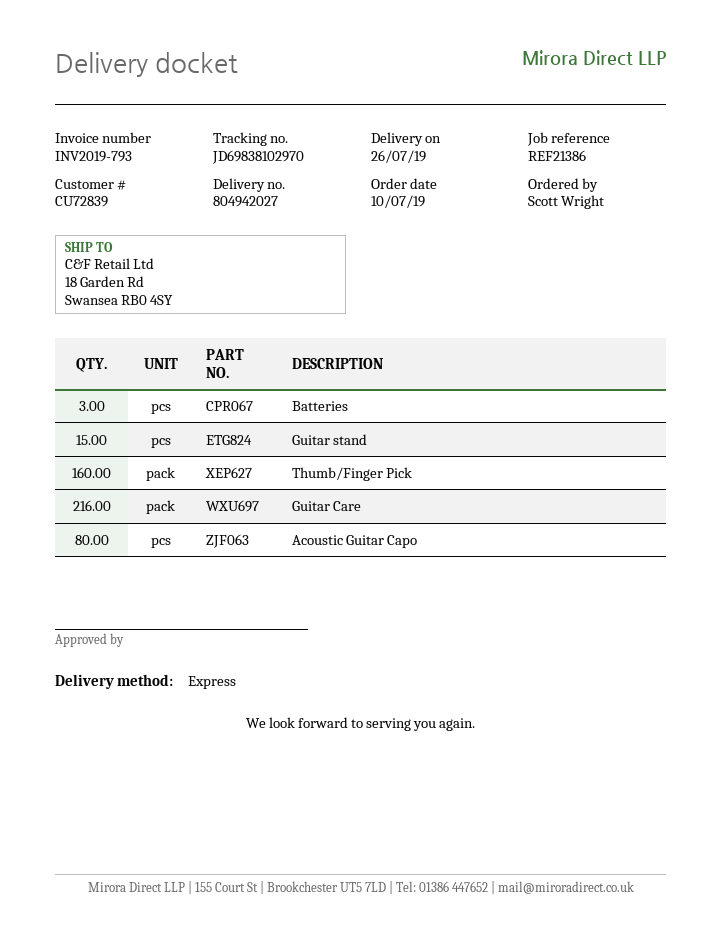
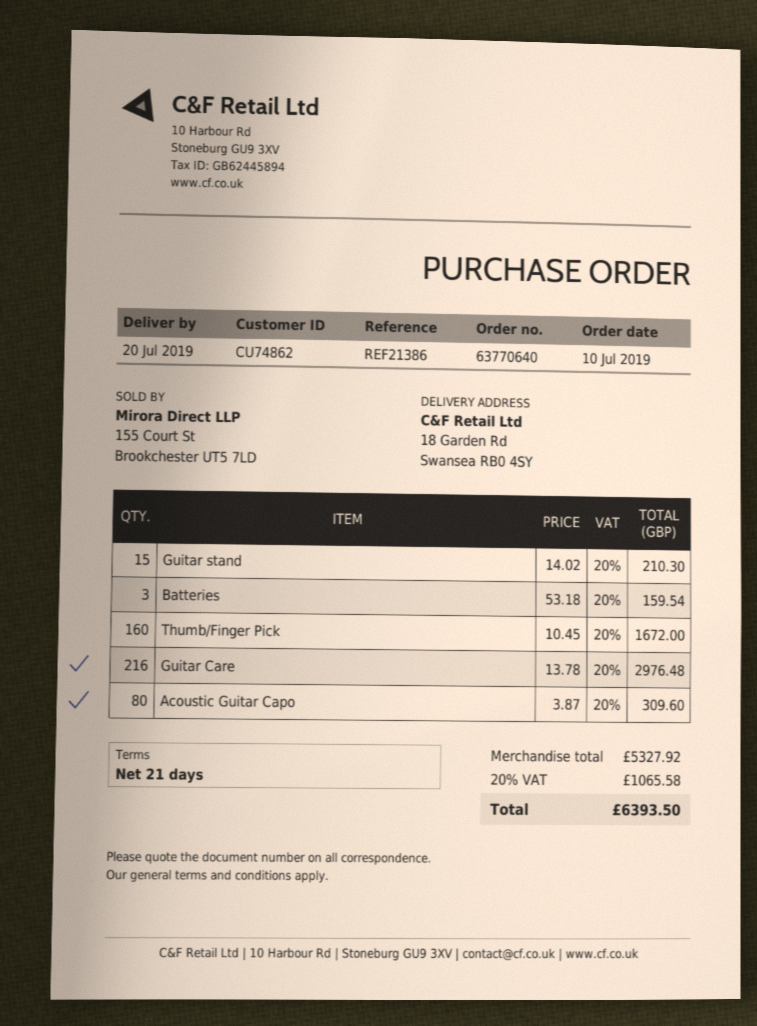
delivery date: 2019-07-26 -> 2019-07-20
customer number: CU72839 -> CU74862

